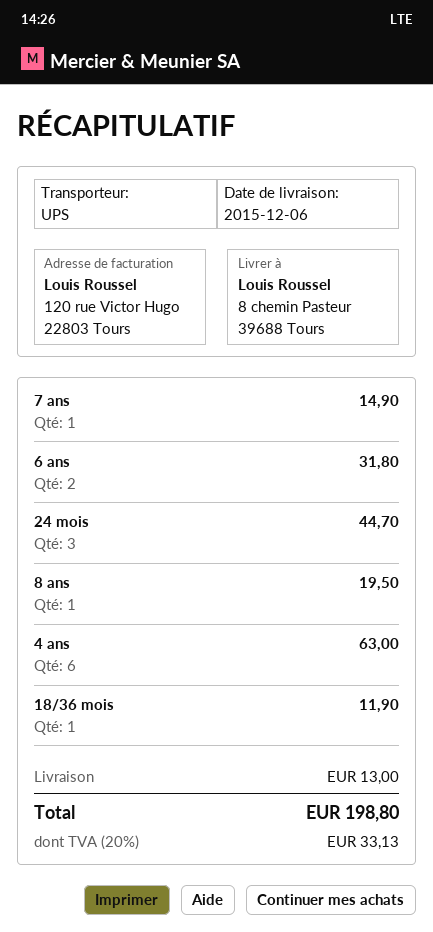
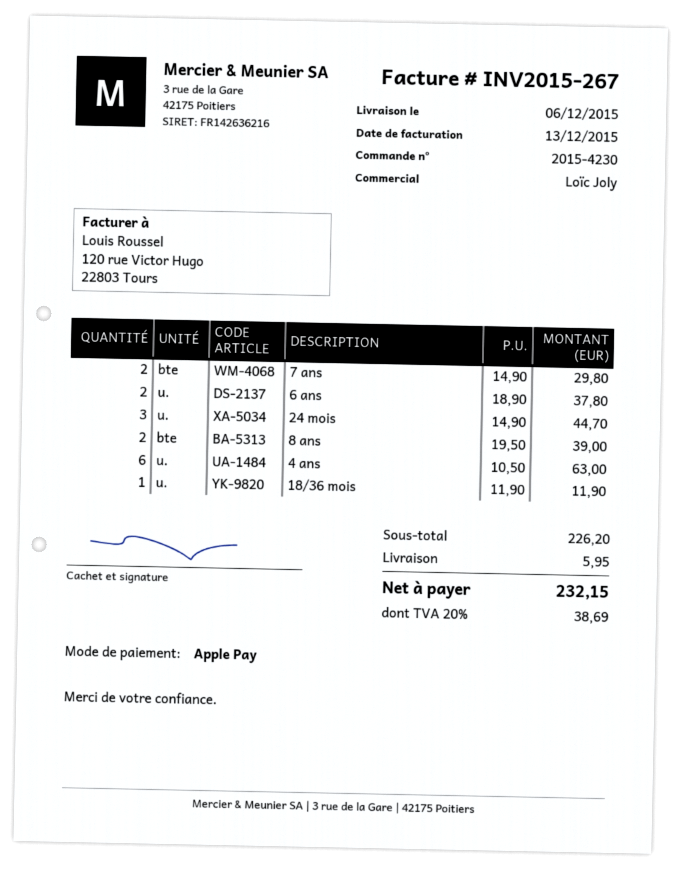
7 ans: 1 for 14.90 -> 2 for 29.80
6 ans: 2 for 31.80 -> 2 for 37.80
8 ans: 1 for 19.50 -> 2 for 39.00
shipping: 13.00 -> 5.95
tax: 20% = 33.13 -> 20% = 38.69
total: 198.80 -> 232.15

